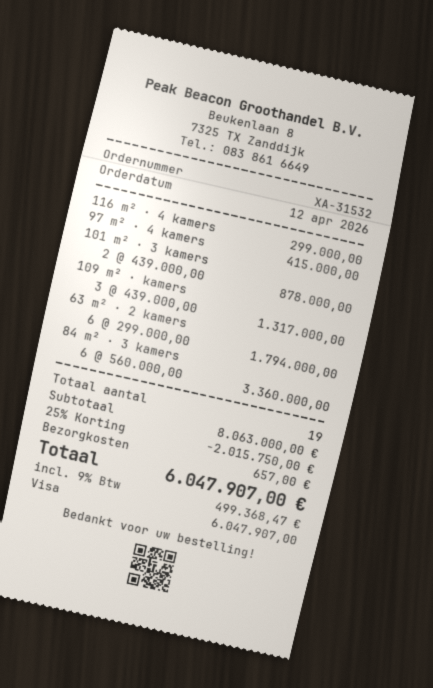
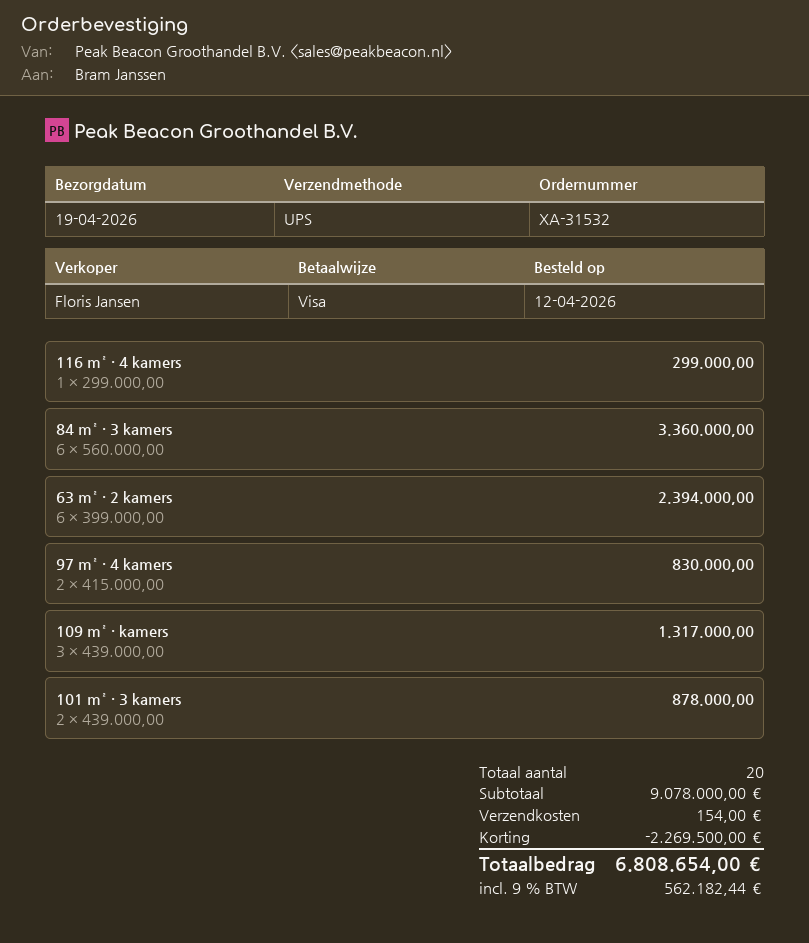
97 m² · 4 kamers: 1 x 415000.00 = 415000.00 -> 2 x 415000.00 = 830000.00
63 m² · 2 kamers: 6 x 299000.00 = 1794000.00 -> 6 x 399000.00 = 2394000.00
total quantity: 19 -> 20
subtotal: 8063000.00 -> 9078000.00
discount: 2015750.00 -> 2269500.00
shipping: 657.00 -> 154.00
tax: 9% = 499368.47 -> 9% = 562182.44
total: 6047907.00 -> 6808654.00

